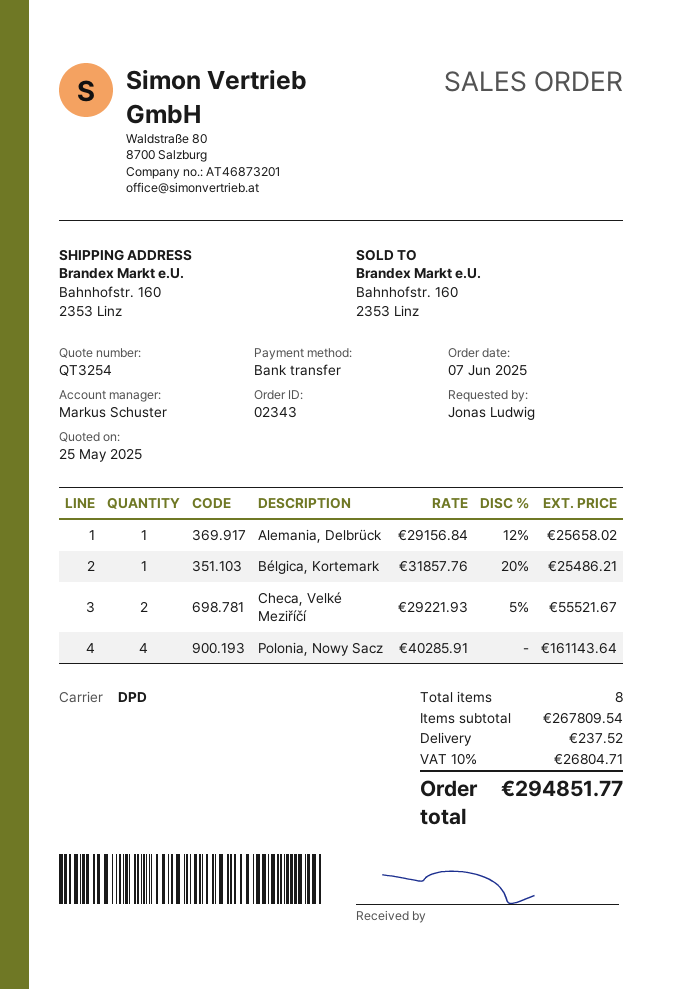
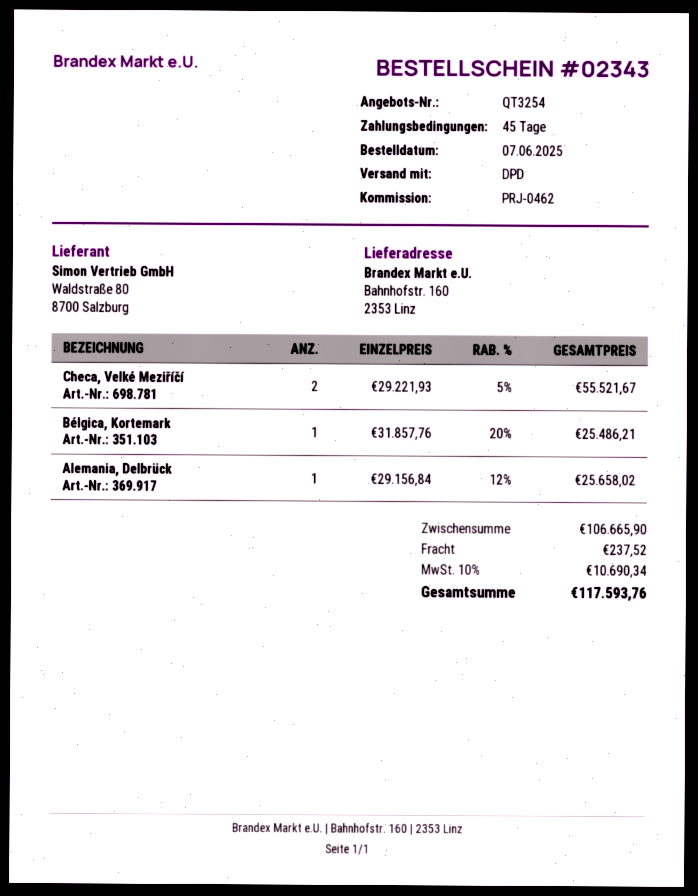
Polonia, Nowy Sacz: 4 x 40285.91 = 161143.64 -> none
subtotal: 267809.54 -> 106665.90
tax: 10% = 26804.71 -> 10% = 10690.34
total: 294851.77 -> 117593.76

